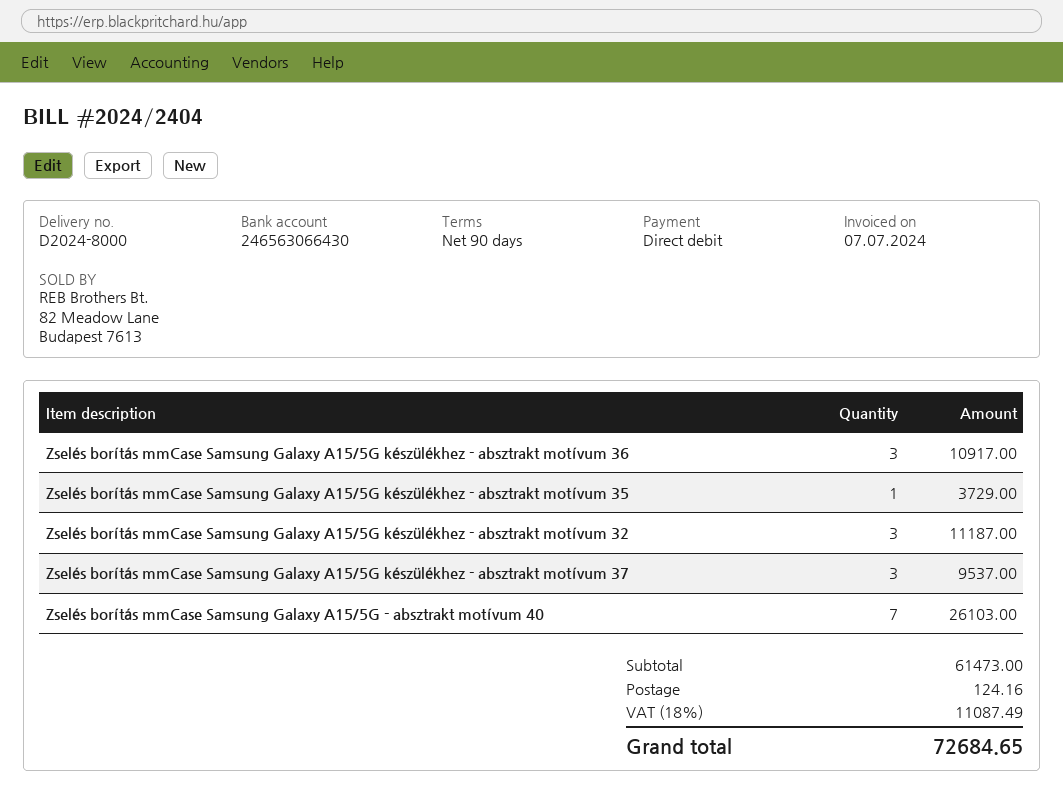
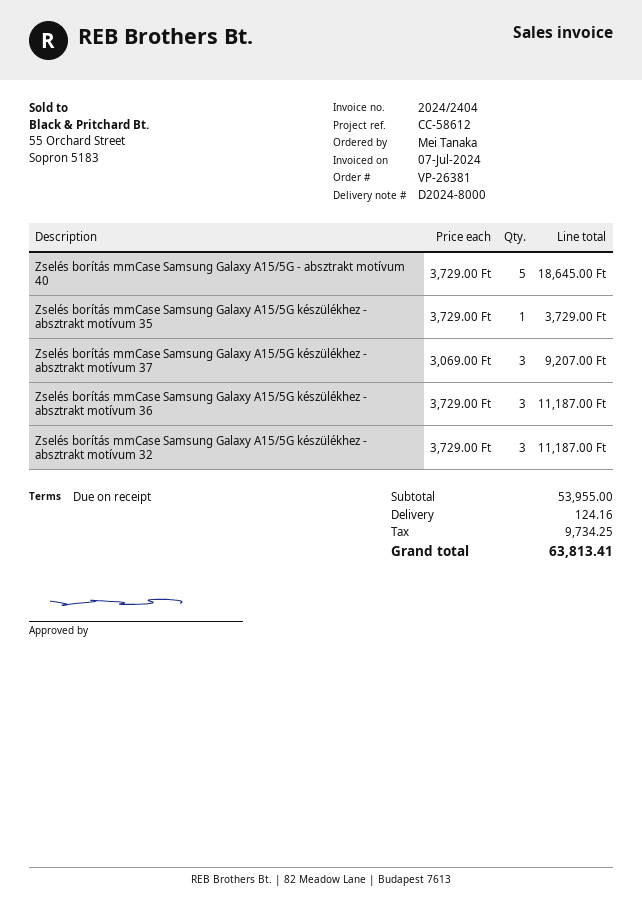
payment terms: 90 days -> on receipt
Zselés borítás mmCase Samsung Galaxy A15/5G készülékhez - absztrakt motívum 36: 3 for 10917.00 -> 3 for 11187.00
Zselés borítás mmCase Samsung Galaxy A15/5G készülékhez - absztrakt motívum 37: 3 for 9537.00 -> 3 for 9207.00
Zselés borítás mmCase Samsung Galaxy A15/5G - absztrakt motívum 40: 7 for 26103.00 -> 5 for 18645.00
subtotal: 61473.00 -> 53955.00
tax: 11087.49 -> 9734.25
total: 72684.65 -> 63813.41

